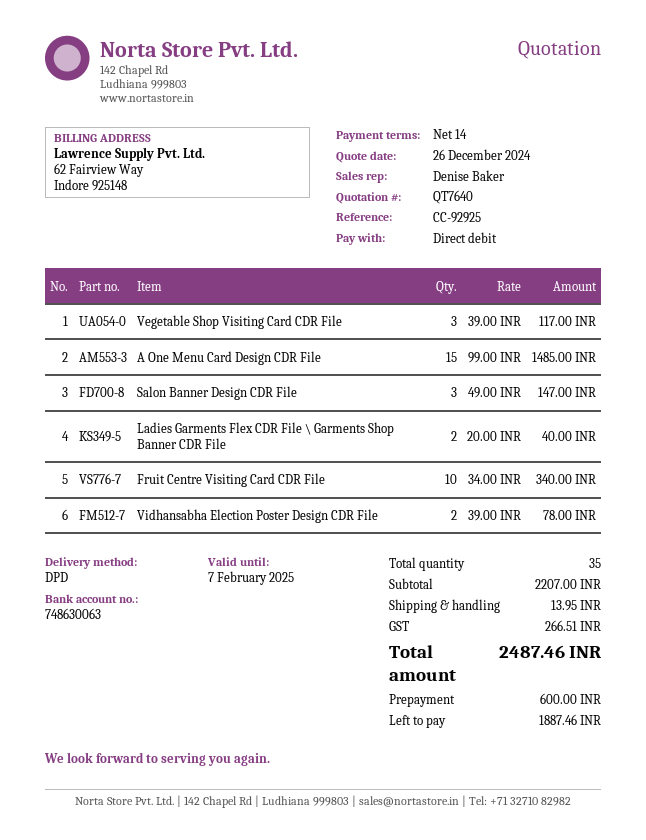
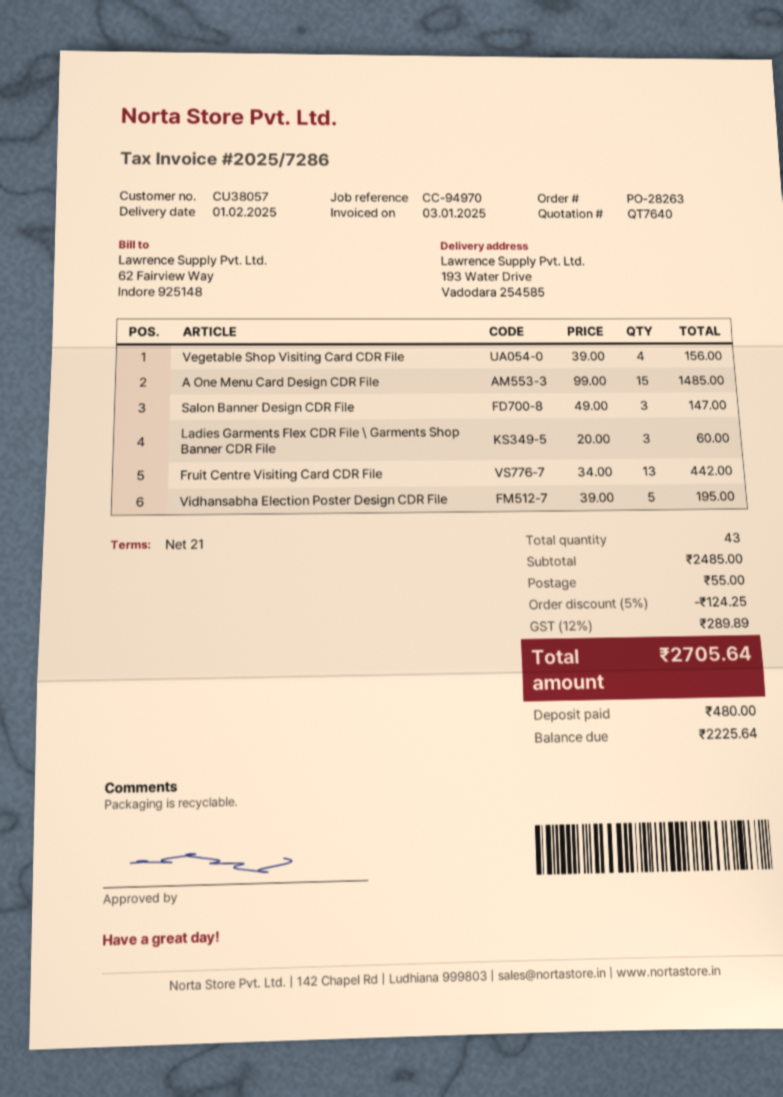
payment terms: 14 days -> 21 days
reference: CC-92925 -> CC-94970
Vegetable Shop Visiting Card CDR File: 3 x 39.00 = 117.00 -> 4 x 39.00 = 156.00
Ladies Garments Flex CDR File \ Garments Shop Banner CDR File: 2 x 20.00 = 40.00 -> 3 x 20.00 = 60.00
Fruit Centre Visiting Card CDR File: 10 x 34.00 = 340.00 -> 13 x 34.00 = 442.00
Vidhansabha Election Poster Design CDR File: 2 x 39.00 = 78.00 -> 5 x 39.00 = 195.00
total quantity: 35 -> 43
subtotal: 2207.00 -> 2485.00
discount: none -> 5% = 124.25
shipping: 13.95 -> 55.00
tax: 266.51 -> 289.89
total: 2487.46 -> 2705.64
deposit: 600.00 -> 480.00
balance: 1887.46 -> 2225.64

